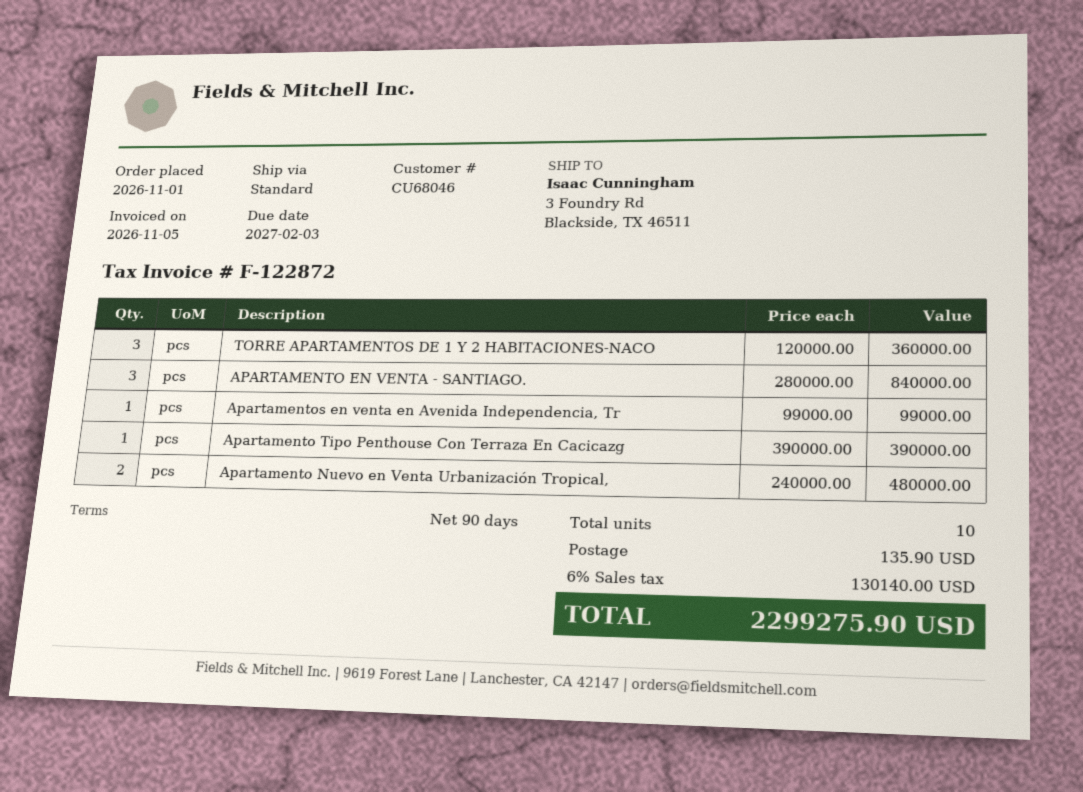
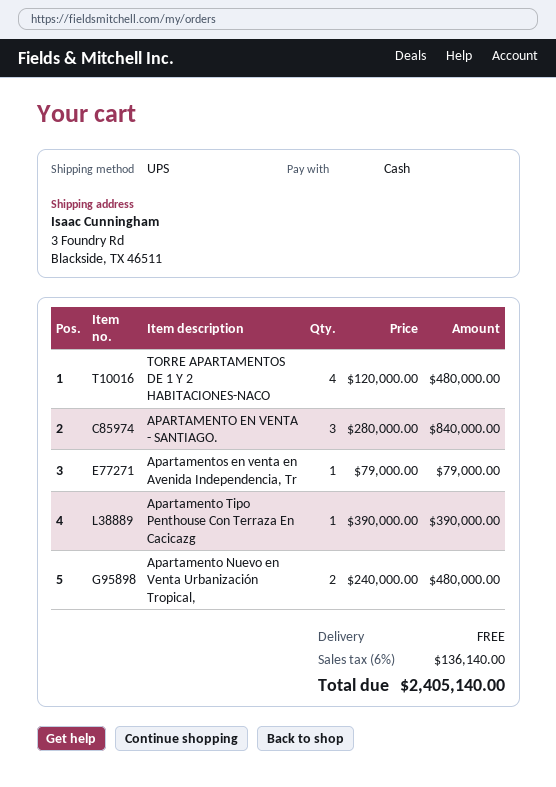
shipping method: standard -> UPS
TORRE APARTAMENTOS DE 1 Y 2 HABITACIONES-NACO: 3 x 120000.00 = 360000.00 -> 4 x 120000.00 = 480000.00
Apartamentos en venta en Avenida Independencia, Tr: 1 x 99000.00 = 99000.00 -> 1 x 79000.00 = 79000.00
shipping: 135.90 -> 0.00
tax: 6% = 130140.00 -> 6% = 136140.00
total: 2299275.90 -> 2405140.00

